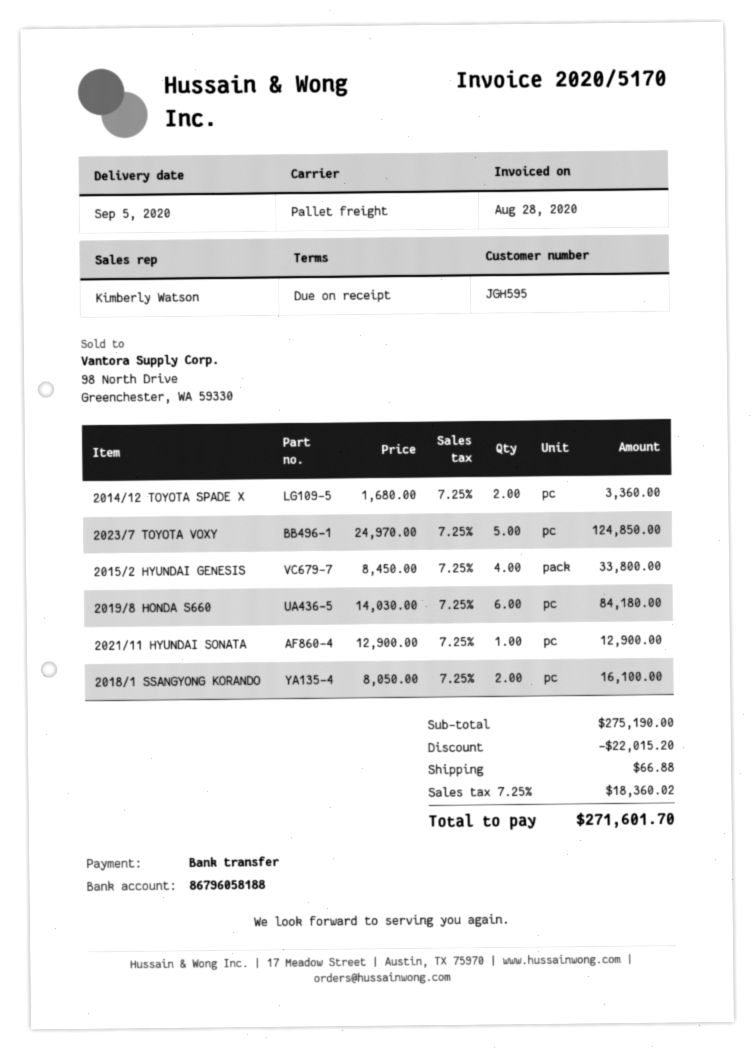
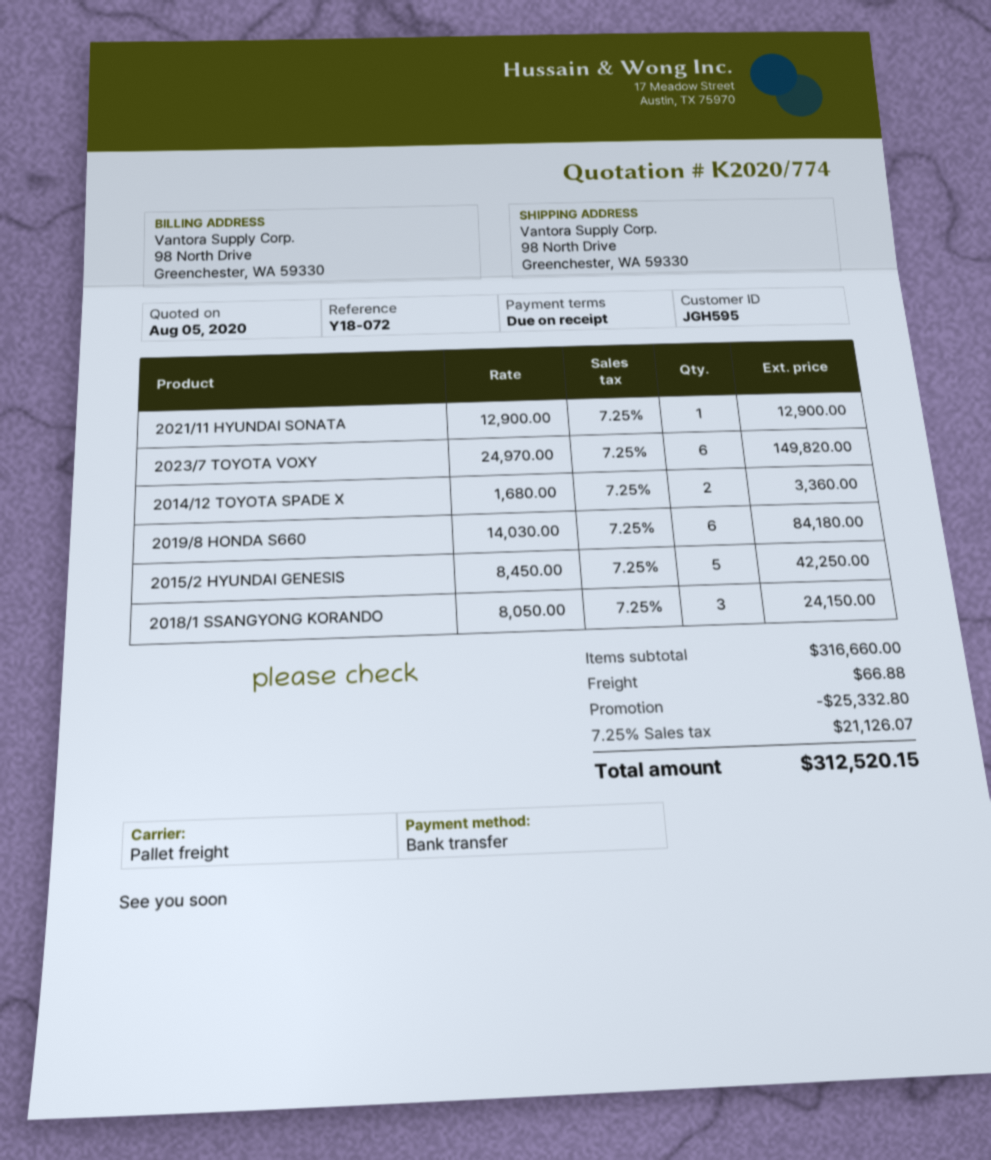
2023/7 TOYOTA VOXY: 5 x 24970.00 = 124850.00 -> 6 x 24970.00 = 149820.00
2015/2 HYUNDAI GENESIS: 4 x 8450.00 = 33800.00 -> 5 x 8450.00 = 42250.00
2018/1 SSANGYONG KORANDO: 2 x 8050.00 = 16100.00 -> 3 x 8050.00 = 24150.00
subtotal: 275190.00 -> 316660.00
discount: 22015.20 -> 25332.80
tax: 7.25% = 18360.02 -> 7.25% = 21126.07
total: 271601.70 -> 312520.15

